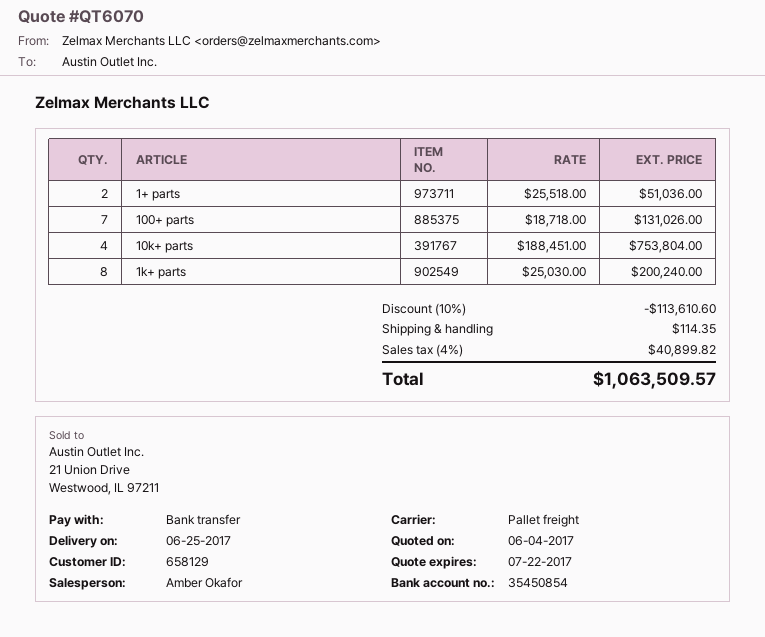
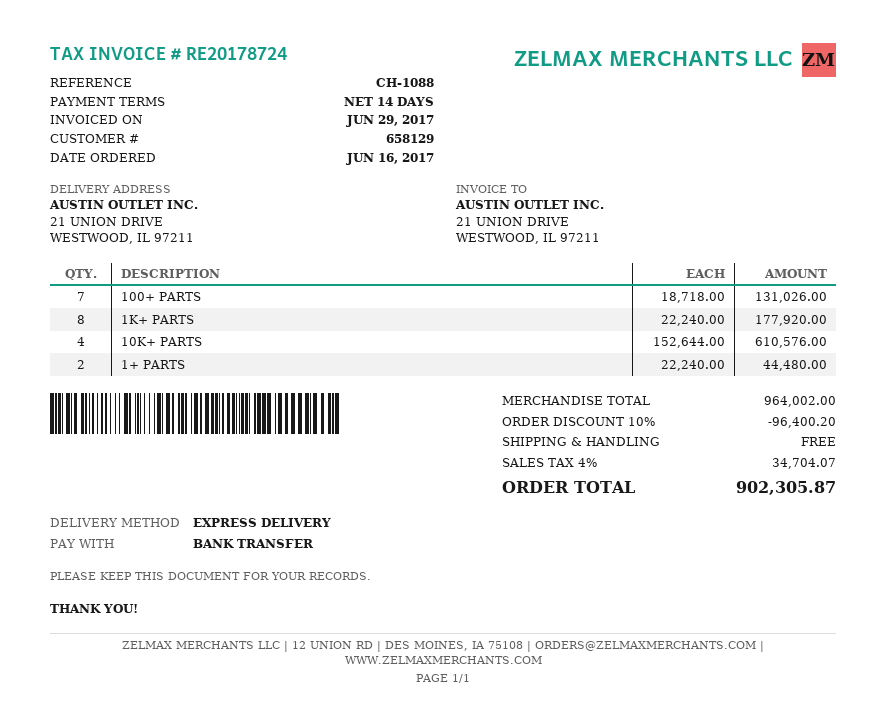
shipping method: pallet freight -> express
1+ parts: 2 x 25518.00 = 51036.00 -> 2 x 22240.00 = 44480.00
10k+ parts: 4 x 188451.00 = 753804.00 -> 4 x 152644.00 = 610576.00
1k+ parts: 8 x 25030.00 = 200240.00 -> 8 x 22240.00 = 177920.00
discount: 10% = 113610.60 -> 10% = 96400.20
shipping: 114.35 -> 0.00
tax: 4% = 40899.82 -> 4% = 34704.07
total: 1063509.57 -> 902305.87

